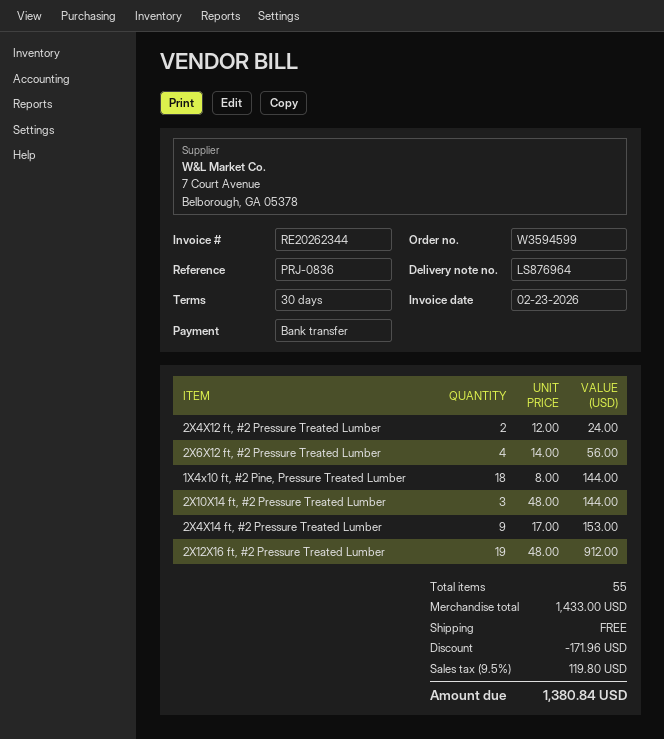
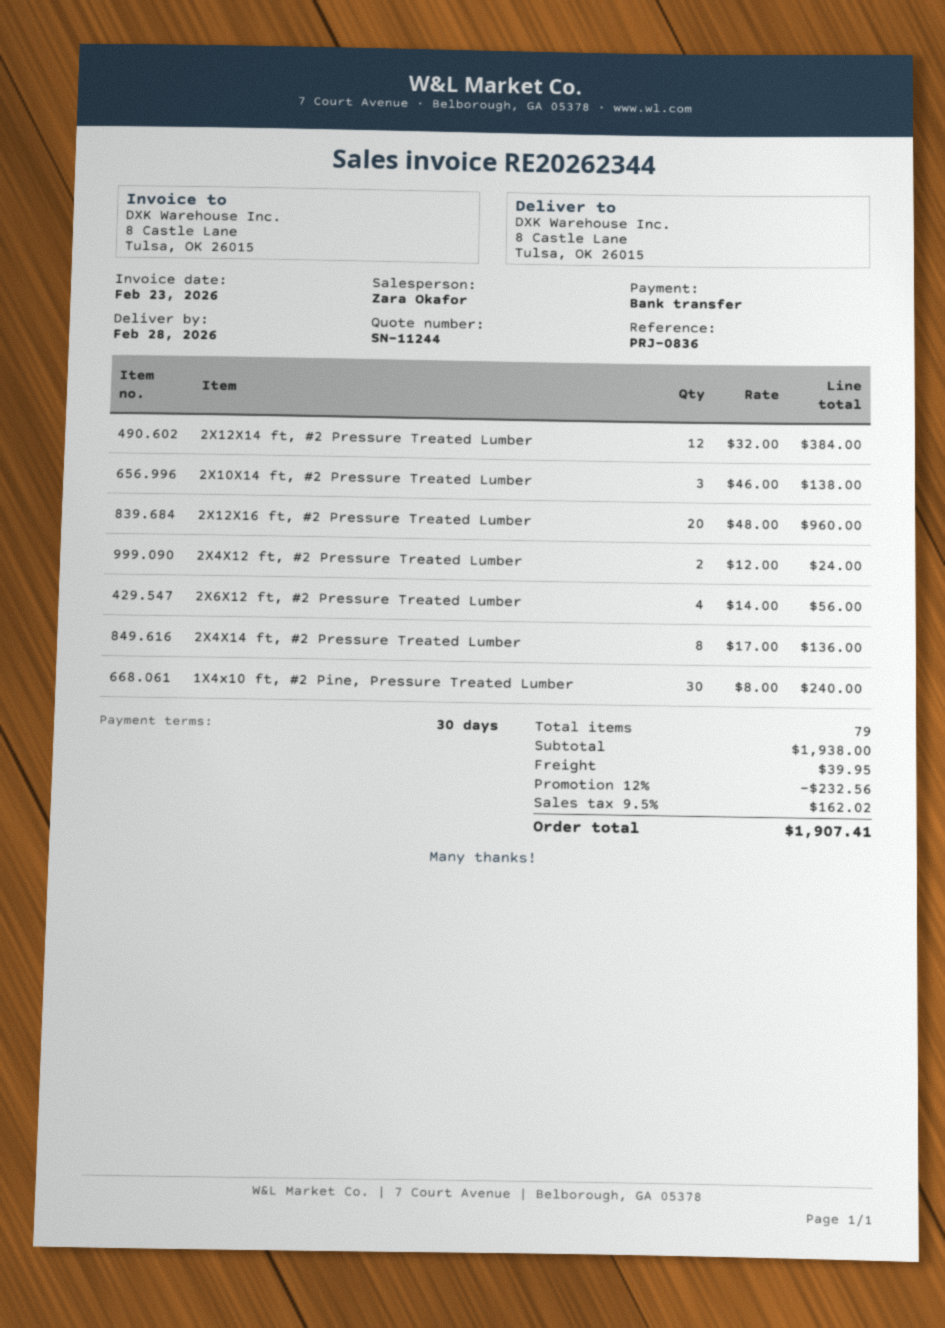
1X4x10 ft, #2 Pine, Pressure Treated Lumber: 18 x 8.00 = 144.00 -> 30 x 8.00 = 240.00
2X10X14 ft, #2 Pressure Treated Lumber: 3 x 48.00 = 144.00 -> 3 x 46.00 = 138.00
2X4X14 ft, #2 Pressure Treated Lumber: 9 x 17.00 = 153.00 -> 8 x 17.00 = 136.00
2X12X16 ft, #2 Pressure Treated Lumber: 19 x 48.00 = 912.00 -> 20 x 48.00 = 960.00
2X12X14 ft, #2 Pressure Treated Lumber: none -> 12 x 32.00 = 384.00
total quantity: 55 -> 79
subtotal: 1433.00 -> 1938.00
discount: 171.96 -> 232.56
shipping: 0.00 -> 39.95
tax: 9.5% = 119.80 -> 9.5% = 162.02
total: 1380.84 -> 1907.41

